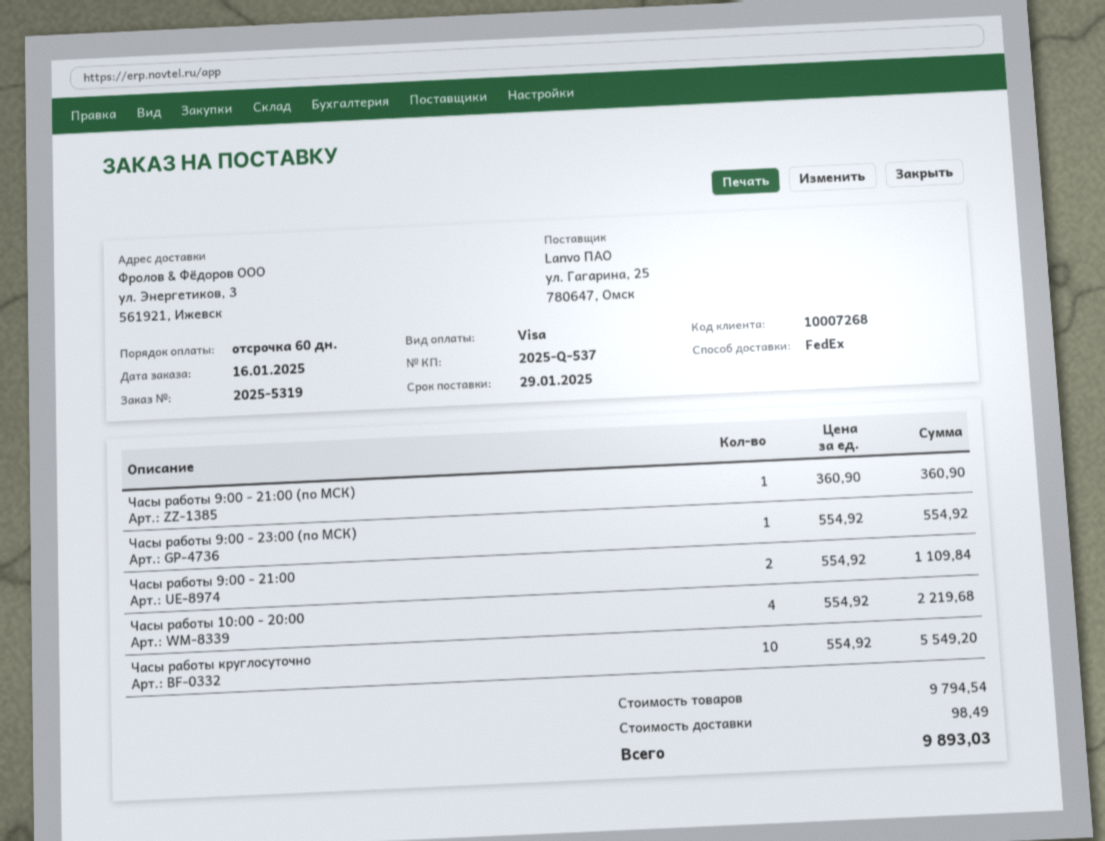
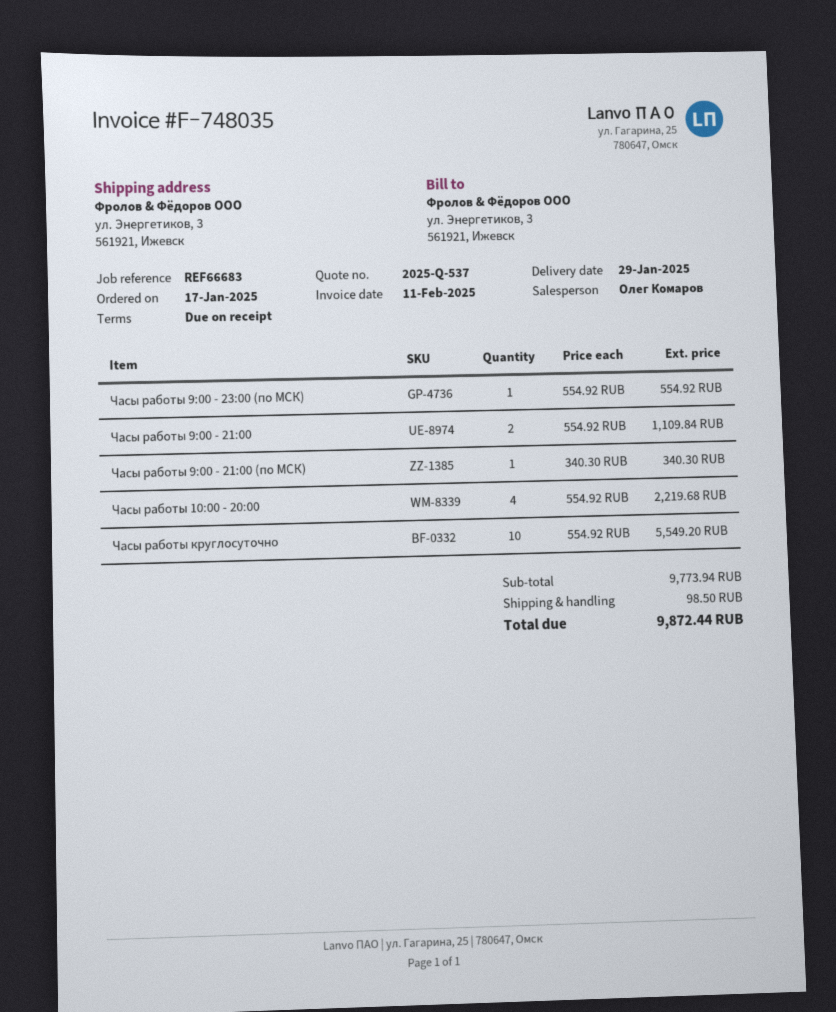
order date: 2025-01-16 -> 2025-01-17
payment terms: 60 days -> on receipt
Часы работы 9:00 - 21:00 (по МСК): 1 x 360.90 = 360.90 -> 1 x 340.30 = 340.30
subtotal: 9794.54 -> 9773.94
shipping: 98.49 -> 98.50
total: 9893.03 -> 9872.44

